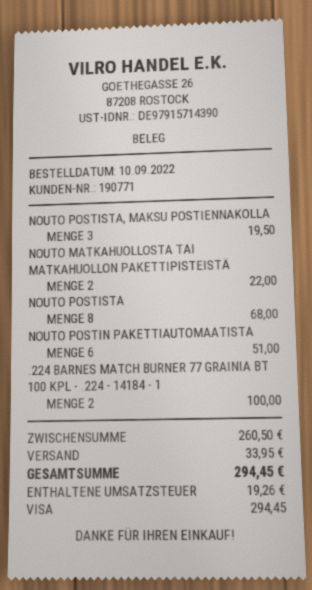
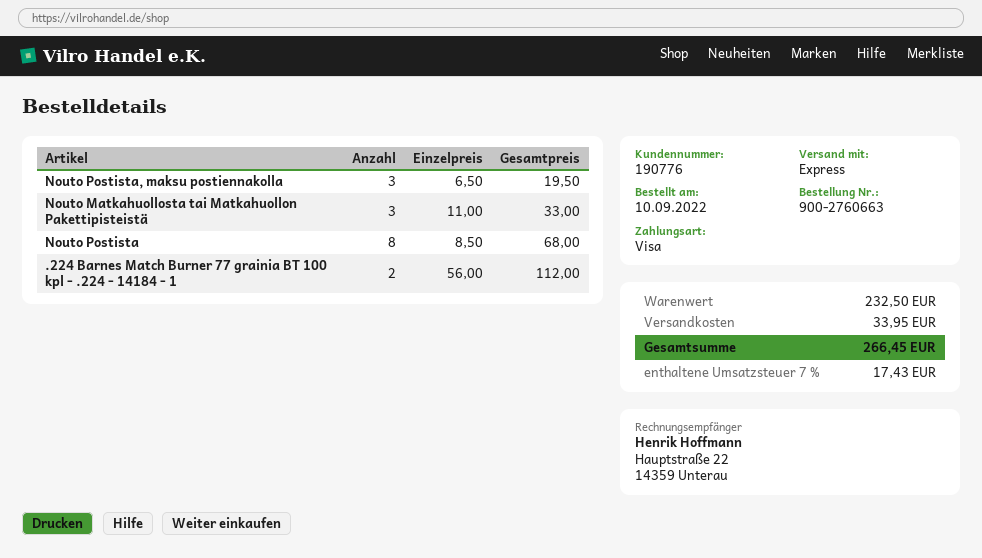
customer number: 190771 -> 190776
NOUTO MATKAHUOLLOSTA TAI MATKAHUOLLON PAKETTIPISTEISTÄ: 2 for 22.00 -> 3 for 33.00
NOUTO POSTIN PAKETTIAUTOMAATISTA: 6 for 51.00 -> none
.224 BARNES MATCH BURNER 77 GRAINIA BT 100 KPL - .224 - 14184 - 1: 2 for 100.00 -> 2 for 112.00
subtotal: 260.50 -> 232.50
tax: 19.26 -> 17.43
total: 294.45 -> 266.45

